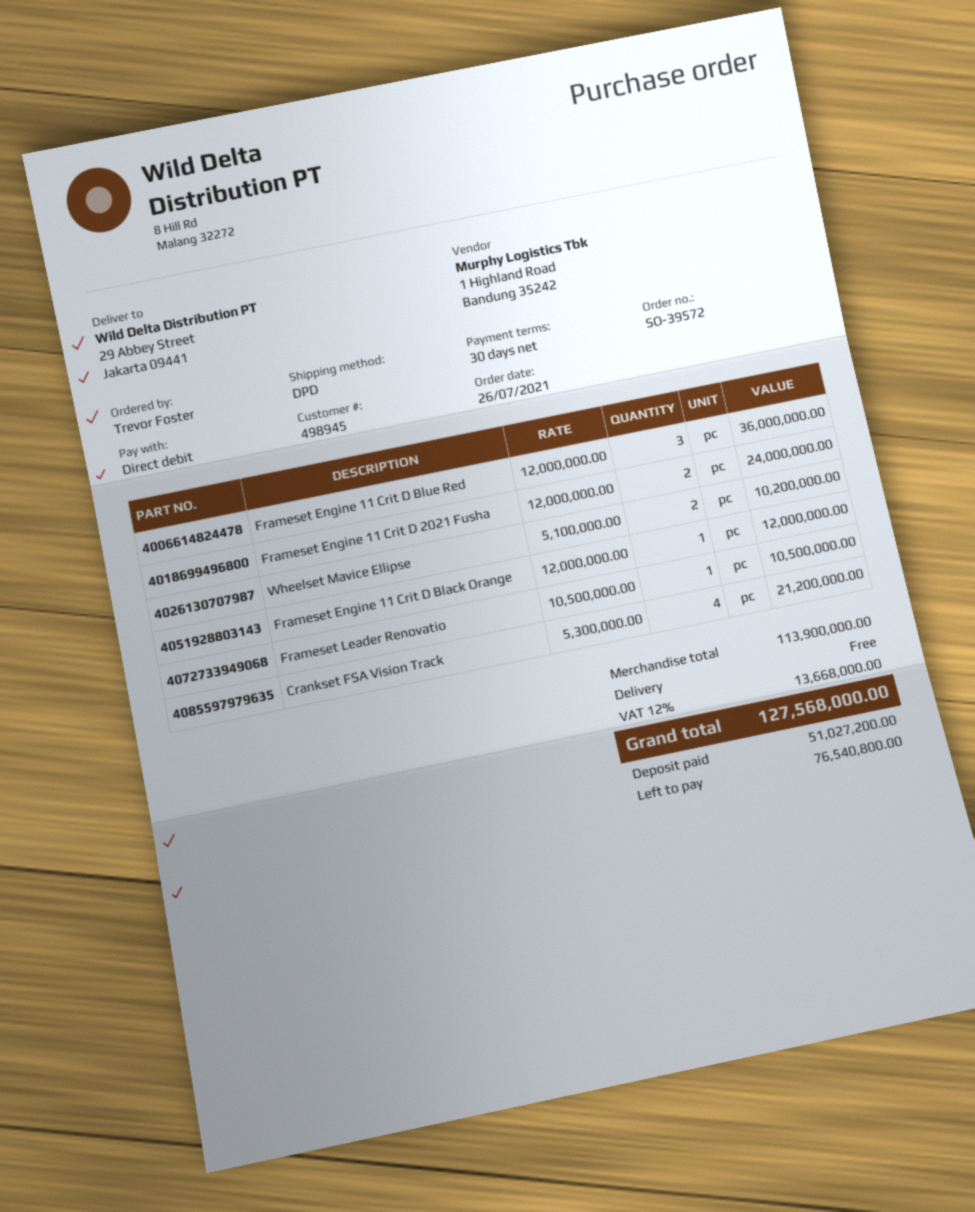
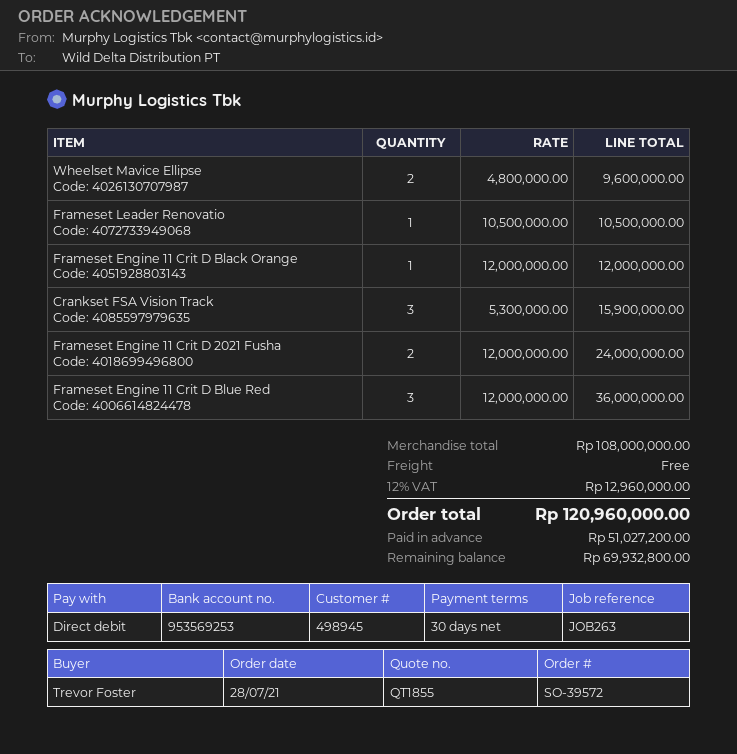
order date: 2021-07-26 -> 2021-07-28
Wheelset Mavice Ellipse: 2 x 5100000.00 = 10200000.00 -> 2 x 4800000.00 = 9600000.00
Crankset FSA Vision Track: 4 x 5300000.00 = 21200000.00 -> 3 x 5300000.00 = 15900000.00
subtotal: 113900000.00 -> 108000000.00
tax: 12% = 13668000.00 -> 12% = 12960000.00
total: 127568000.00 -> 120960000.00
balance: 76540800.00 -> 69932800.00

